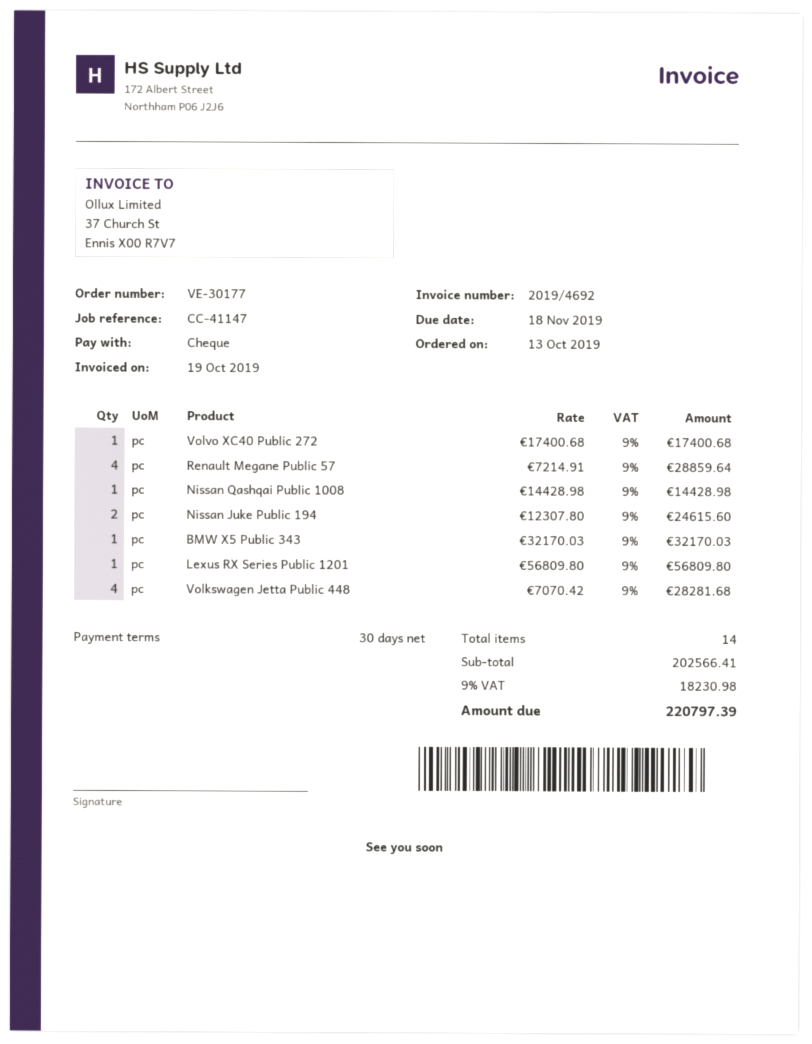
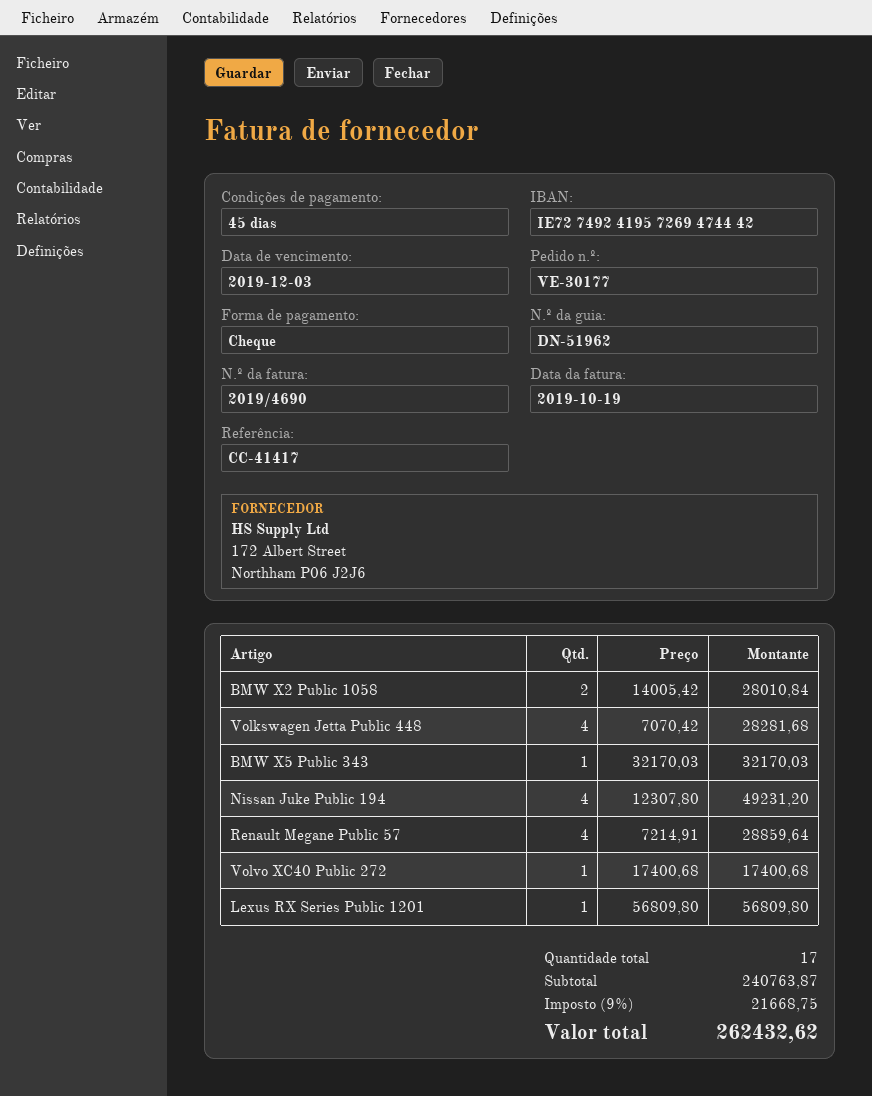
invoice number: 2019/4692 -> 2019/4690
payment terms: 30 days -> 45 days
due date: 2019-11-18 -> 2019-12-03
reference: CC-41147 -> CC-41417
Nissan Qashqai Public 1008: 1 x 14428.98 = 14428.98 -> none
Nissan Juke Public 194: 2 x 12307.80 = 24615.60 -> 4 x 12307.80 = 49231.20
BMW X2 Public 1058: none -> 2 x 14005.42 = 28010.84
total quantity: 14 -> 17
subtotal: 202566.41 -> 240763.87
tax: 9% = 18230.98 -> 9% = 21668.75
total: 220797.39 -> 262432.62

